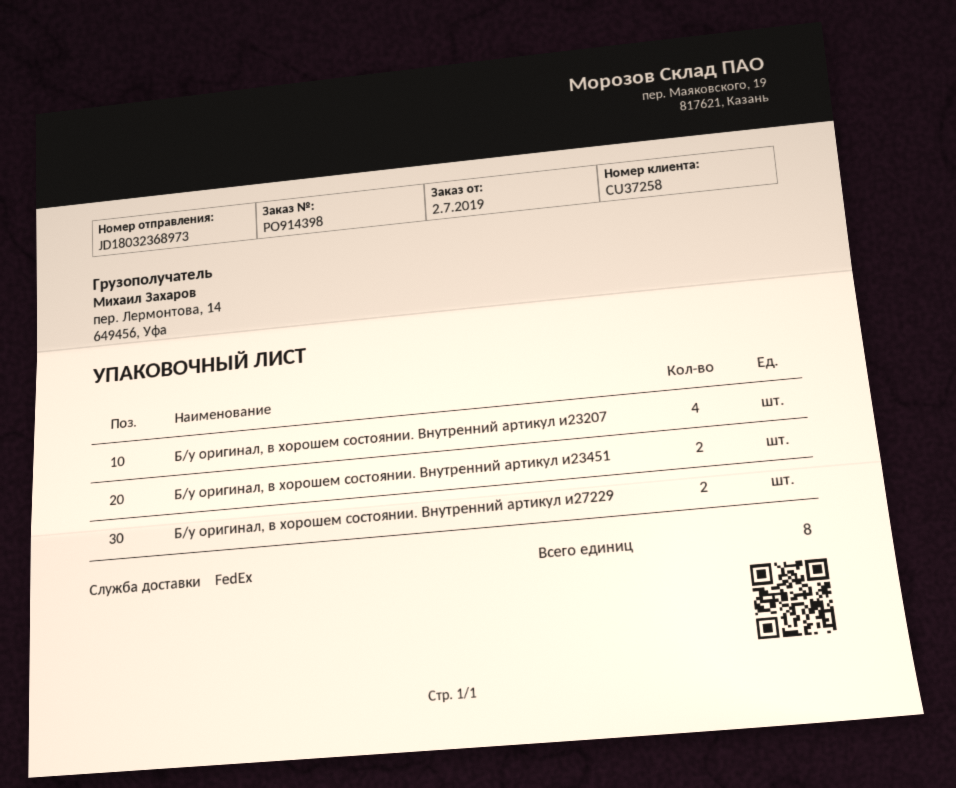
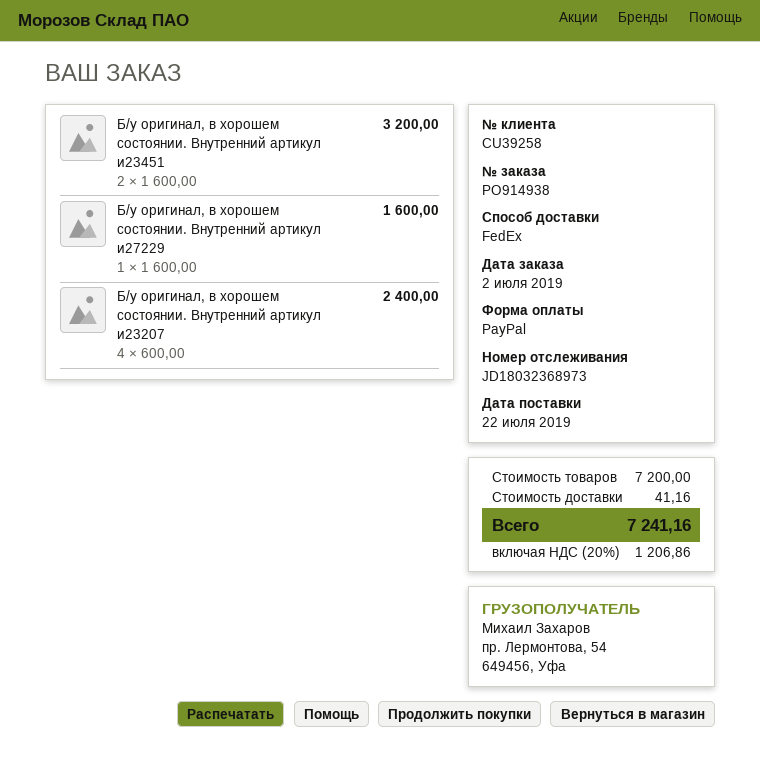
order number: PO914398 -> PO914938
customer number: CU37258 -> CU39258
ship to: пер. Лермонтова, 14, 649456, Уфа -> пр. Лермонтова, 54, 649456, Уфа
Б/у оригинал, в хорошем состоянии. Внутренний артикул и27229: 2 -> 1

